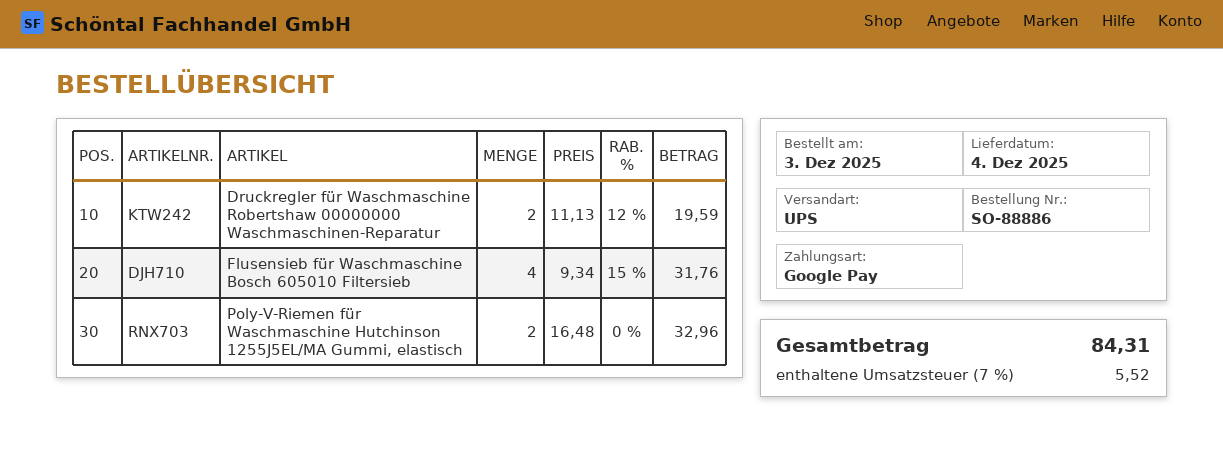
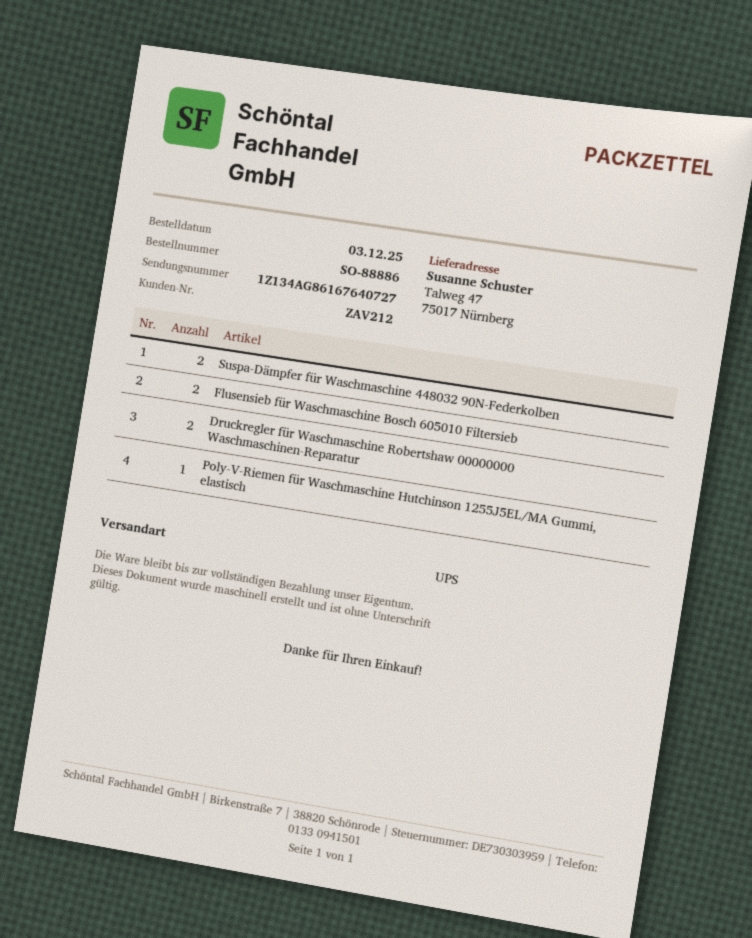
Flusensieb für Waschmaschine Bosch 605010 Filtersieb: 4 -> 2
Poly-V-Riemen für Waschmaschine Hutchinson 1255J5EL/MA Gummi, elastisch: 2 -> 1
Suspa-Dämpfer für Waschmaschine 448032 90N-Federkolben: none -> 2

